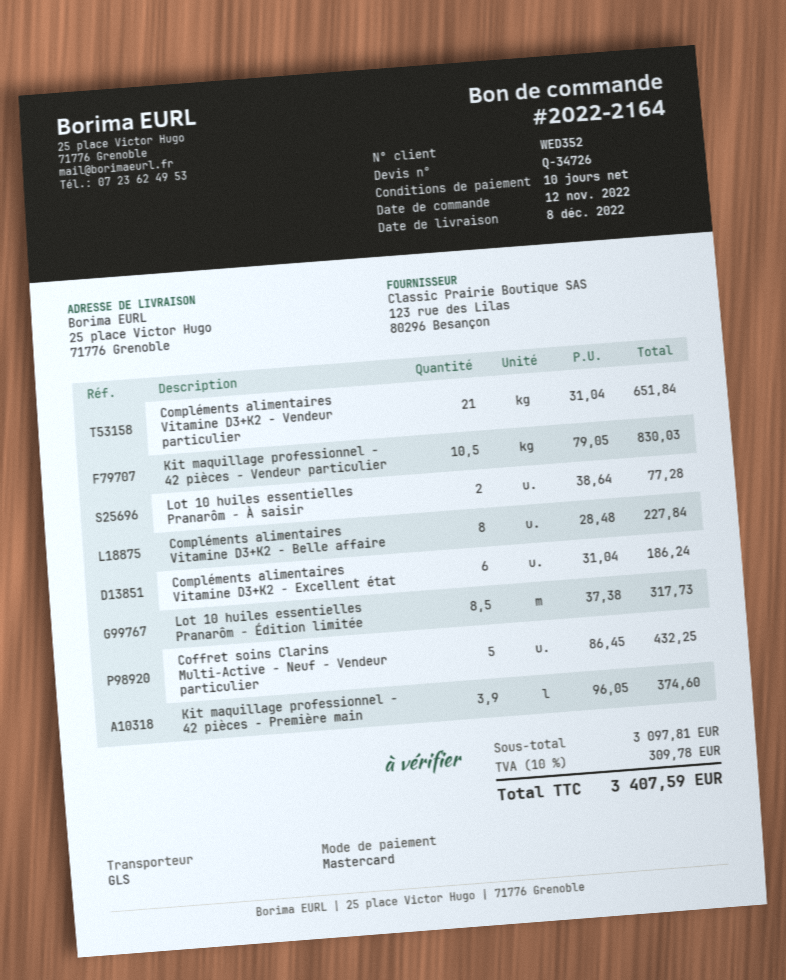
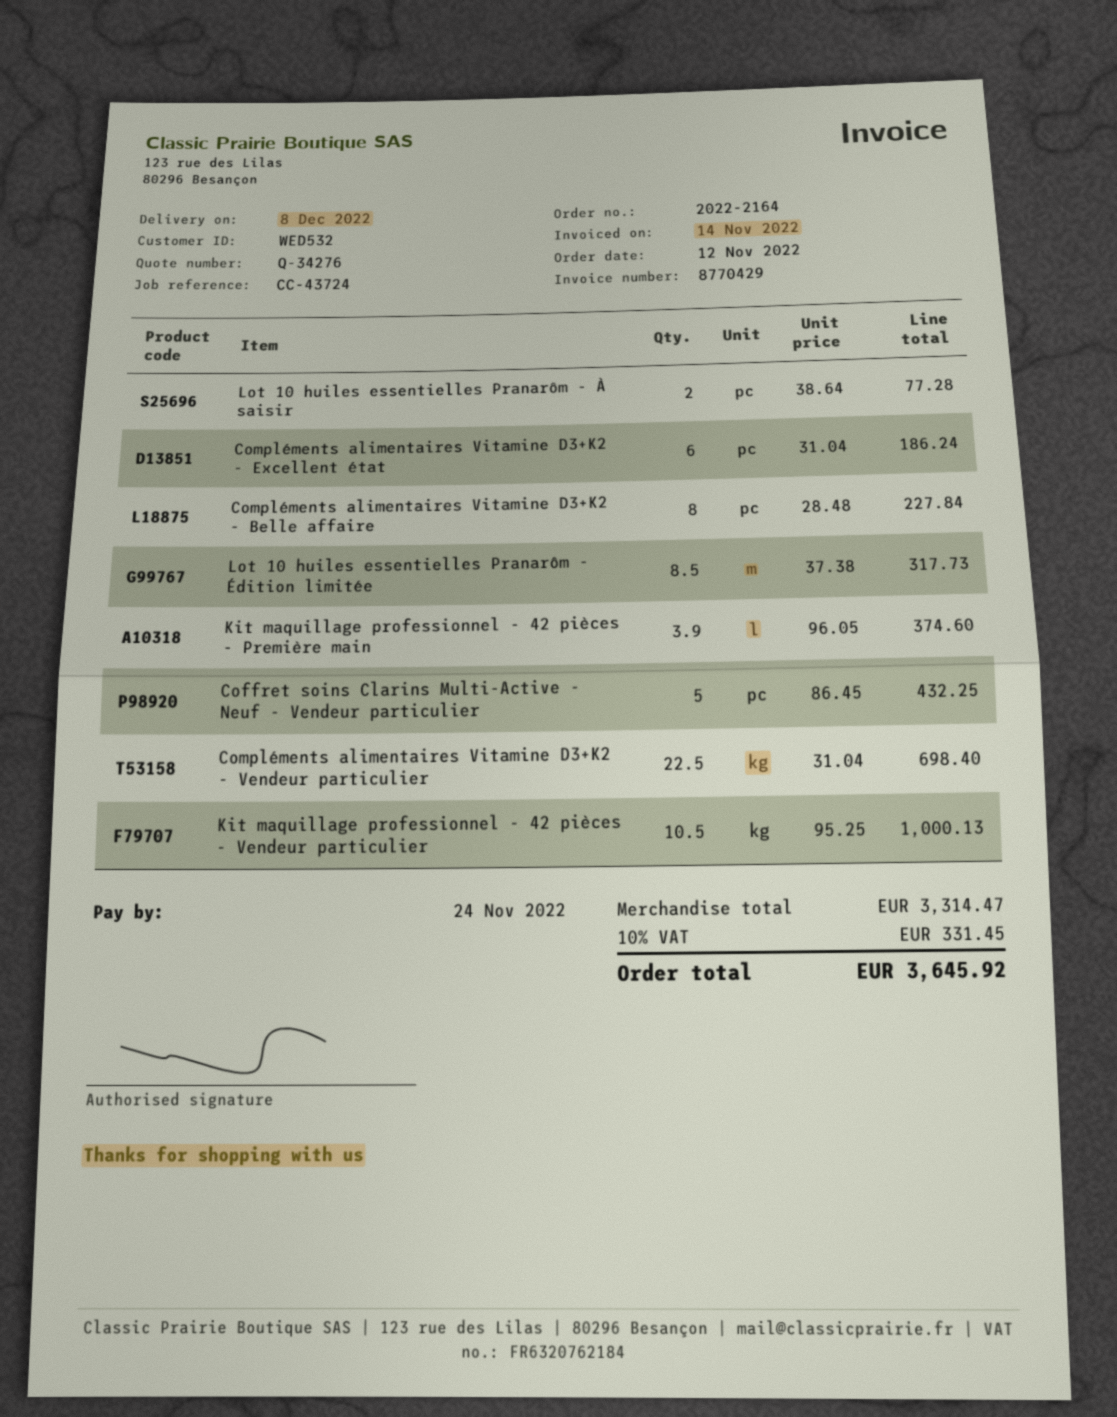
quote number: Q-34726 -> Q-34276
customer number: WED352 -> WED532
Compléments alimentaires Vitamine D3+K2 - Vendeur particulier: 21 x 31.04 = 651.84 -> 22.5 x 31.04 = 698.40
Kit maquillage professionnel - 42 pièces - Vendeur particulier: 10.5 x 79.05 = 830.03 -> 10.5 x 95.25 = 1000.13
subtotal: 3097.81 -> 3314.47
tax: 10% = 309.78 -> 10% = 331.45
total: 3407.59 -> 3645.92

